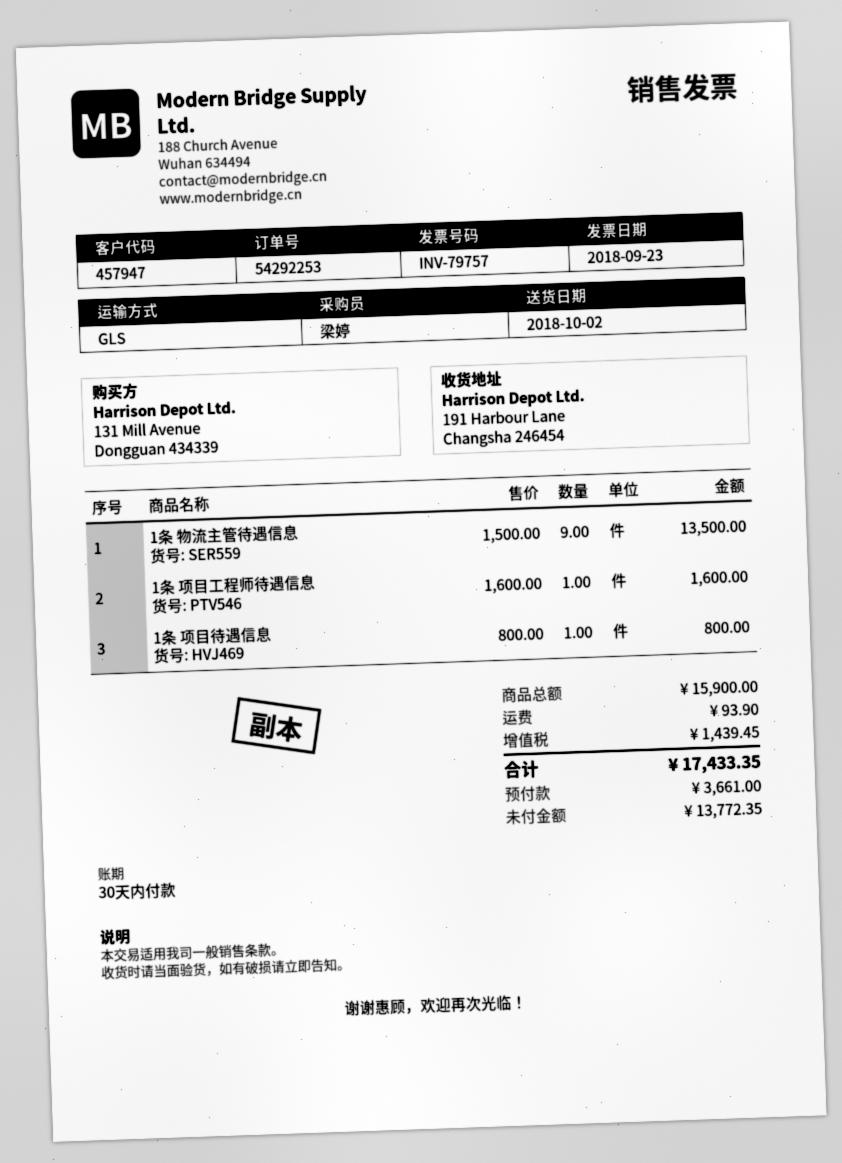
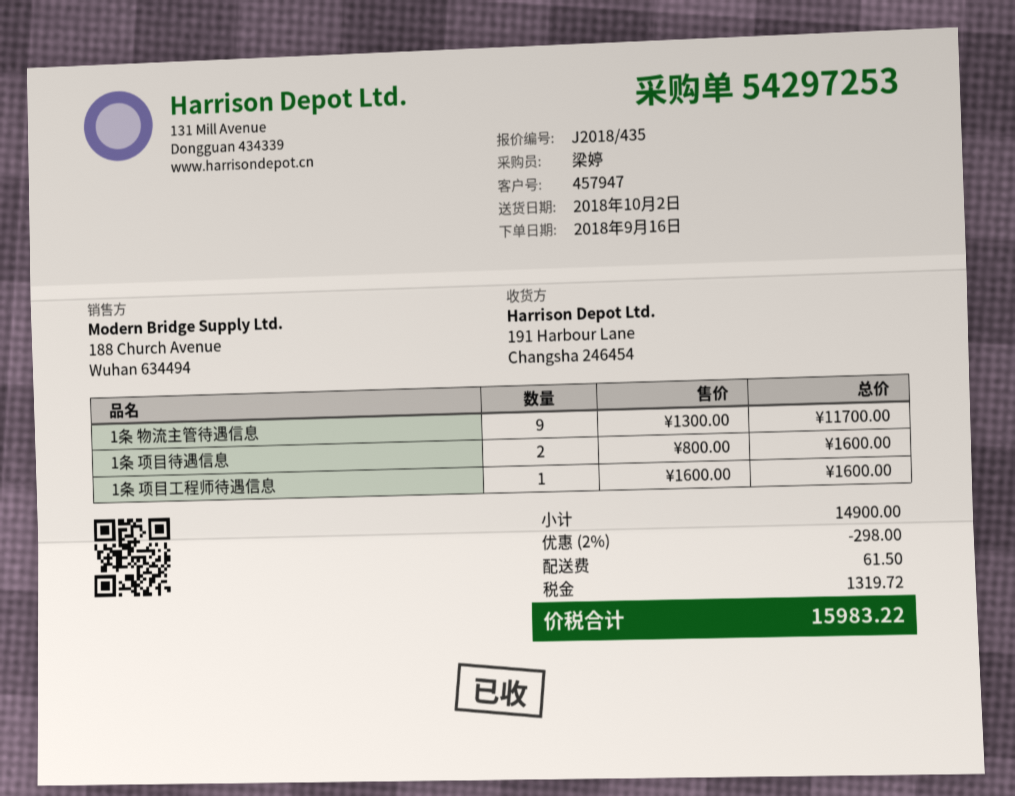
order number: 54292253 -> 54297253
1条 物流主管待遇信息: 9 x 1500.00 = 13500.00 -> 9 x 1300.00 = 11700.00
1条 项目待遇信息: 1 x 800.00 = 800.00 -> 2 x 800.00 = 1600.00
subtotal: 15900.00 -> 14900.00
discount: none -> 2% = 298.00
shipping: 93.90 -> 61.50
tax: 1439.45 -> 1319.72
total: 17433.35 -> 15983.22

